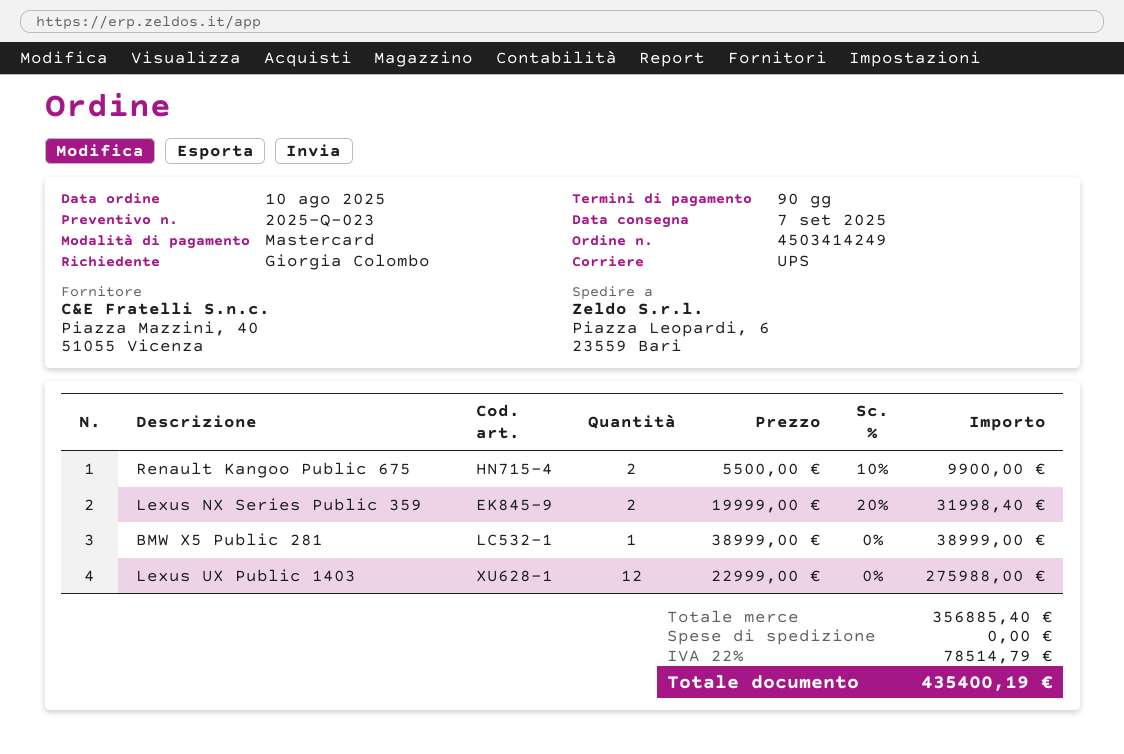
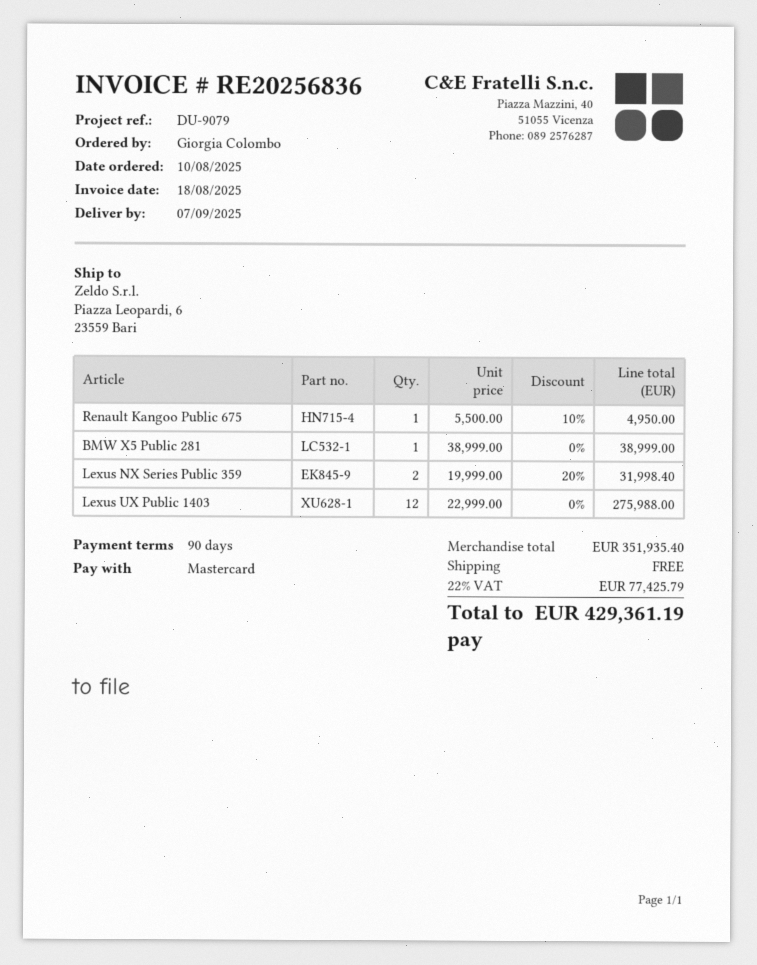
Renault Kangoo Public 675: 2 x 5500.00 - 10% = 9900.00 -> 1 x 5500.00 - 10% = 4950.00
subtotal: 356885.40 -> 351935.40
tax: 22% = 78514.79 -> 22% = 77425.79
total: 435400.19 -> 429361.19

